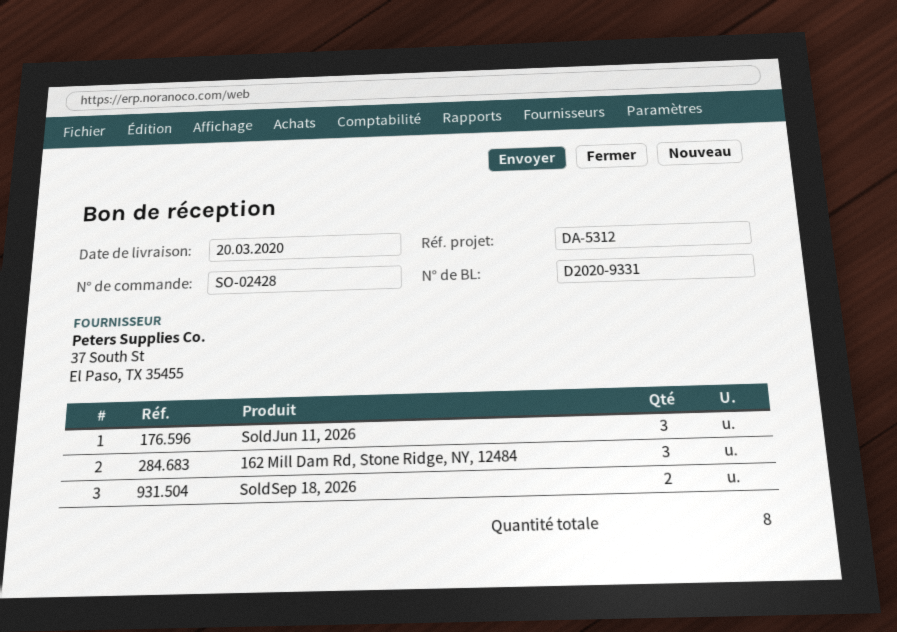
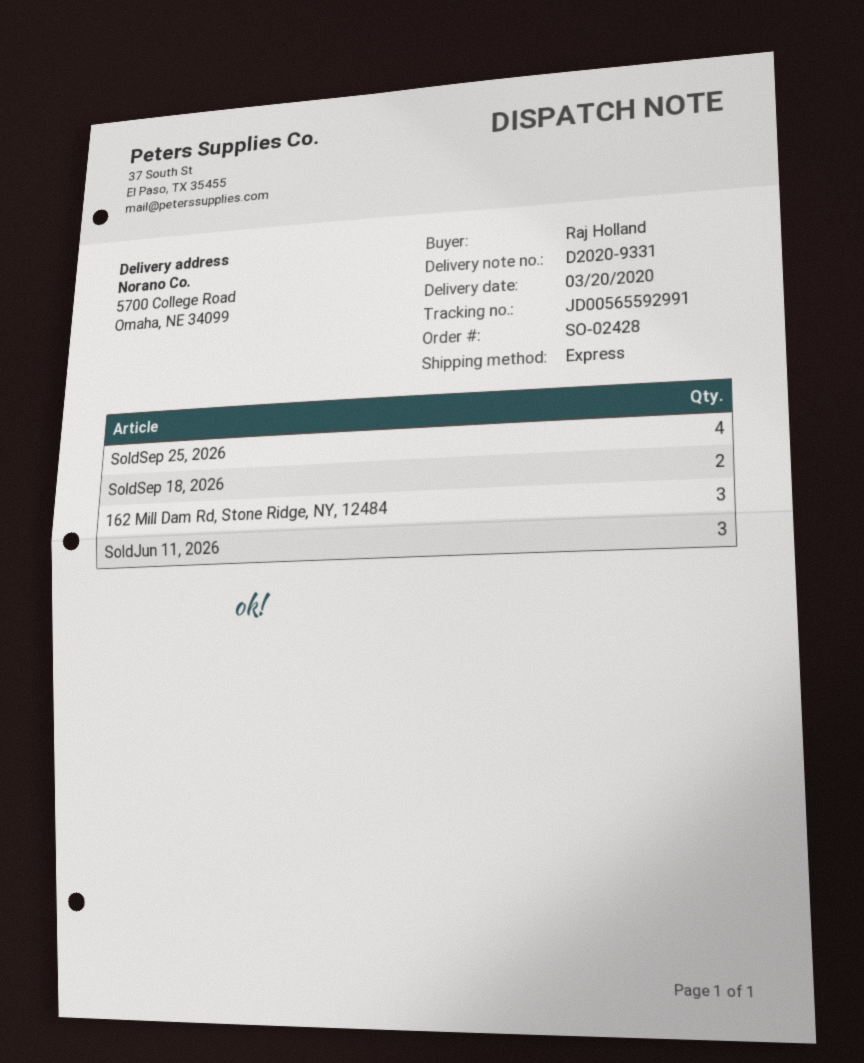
SoldSep 25, 2026: none -> 4

